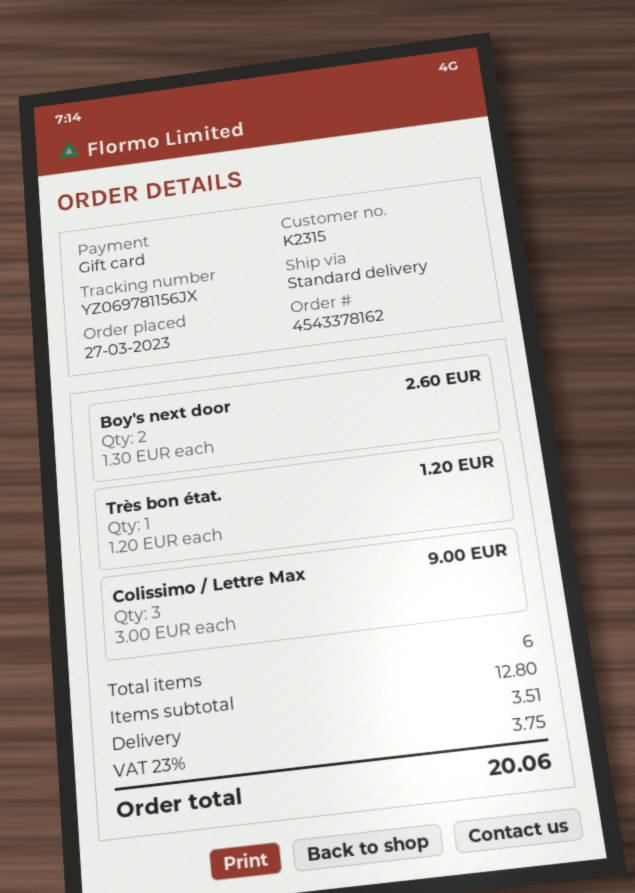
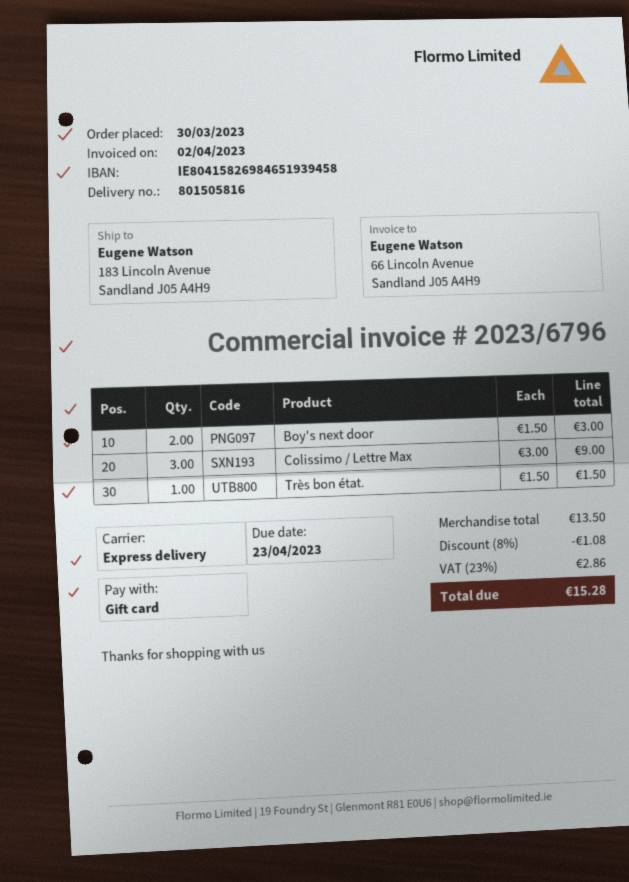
order date: 2023-03-27 -> 2023-03-30
shipping method: standard -> express
Boy's next door: 2 x 1.30 = 2.60 -> 2 x 1.50 = 3.00
Très bon état.: 1 x 1.20 = 1.20 -> 1 x 1.50 = 1.50
subtotal: 12.80 -> 13.50
discount: none -> 8% = 1.08
shipping: 3.51 -> none
tax: 23% = 3.75 -> 23% = 2.86
total: 20.06 -> 15.28

